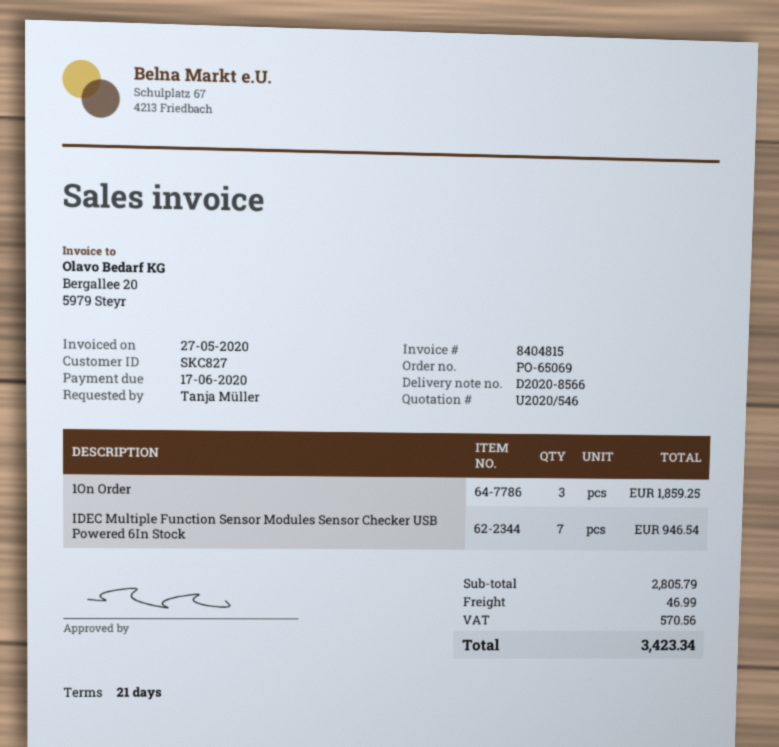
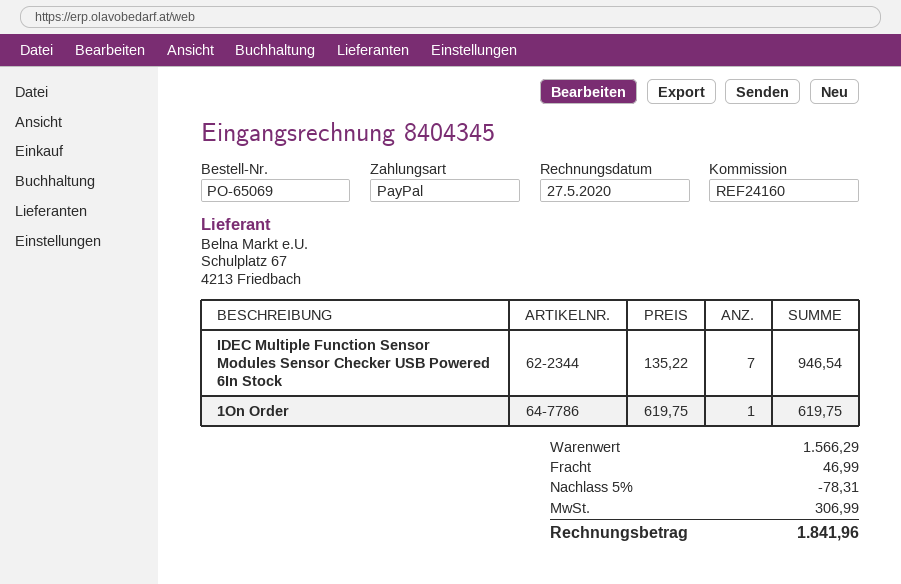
invoice number: 8404815 -> 8404345
1On Order: 3 for 1859.25 -> 1 for 619.75
subtotal: 2805.79 -> 1566.29
discount: none -> 5% = 78.31
tax: 570.56 -> 306.99
total: 3423.34 -> 1841.96

